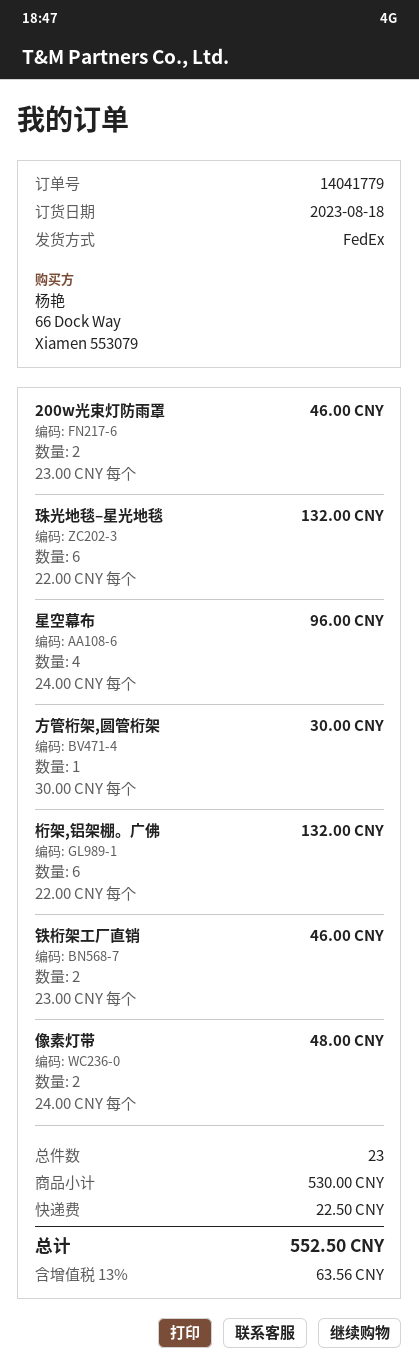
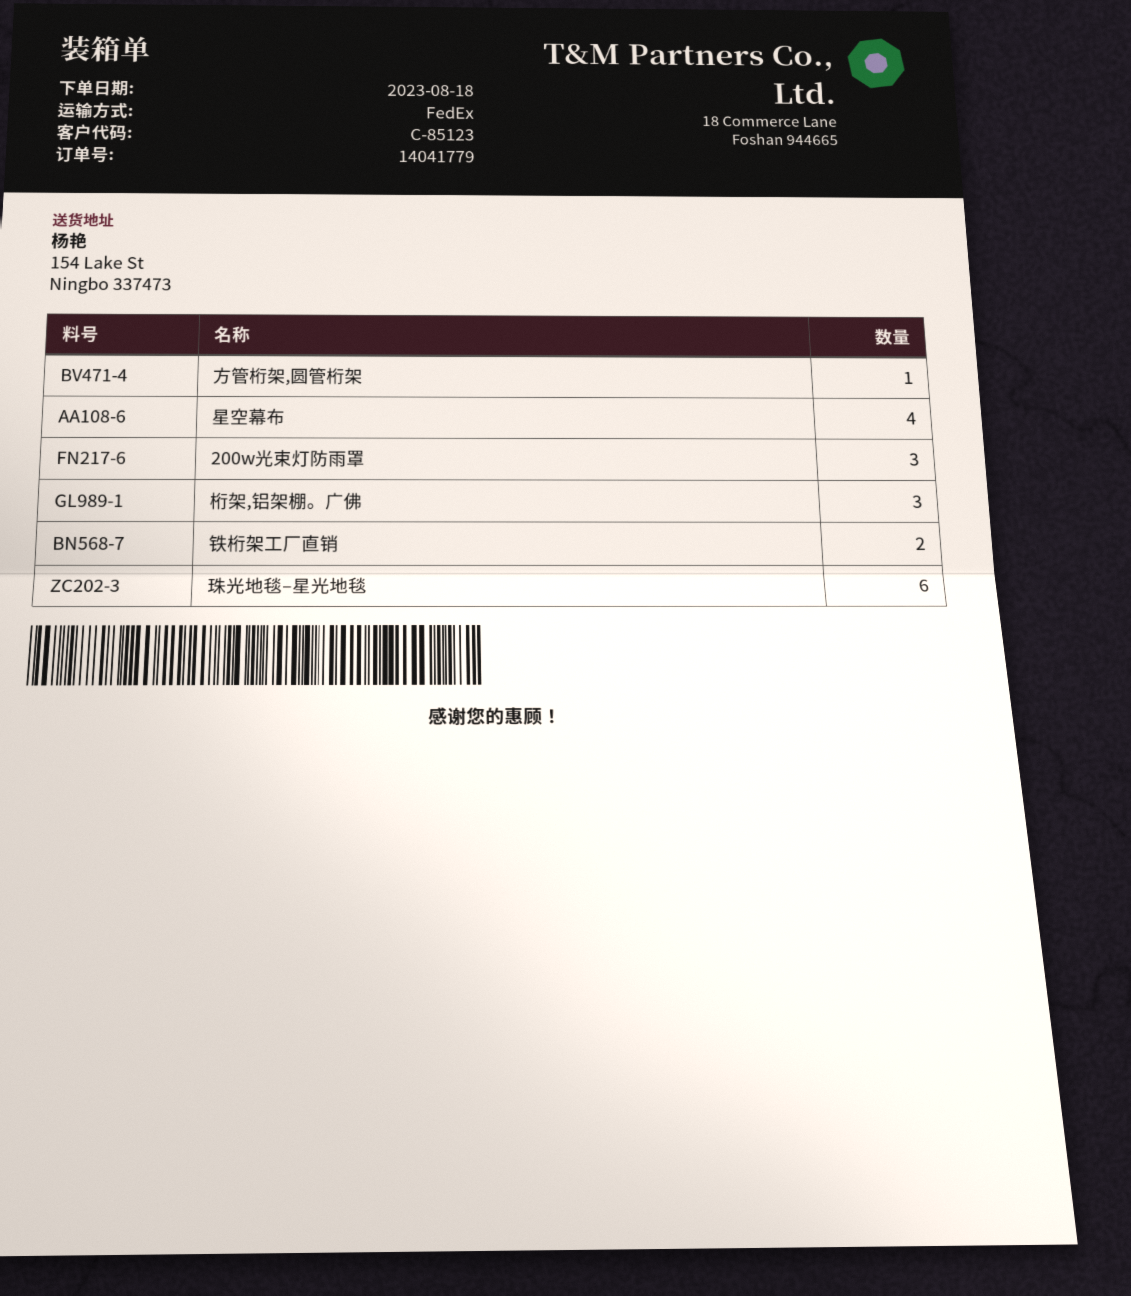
200w光束灯防雨罩: 2 -> 3
桁架,铝架棚。广佛: 6 -> 3
像素灯带: 2 -> none

